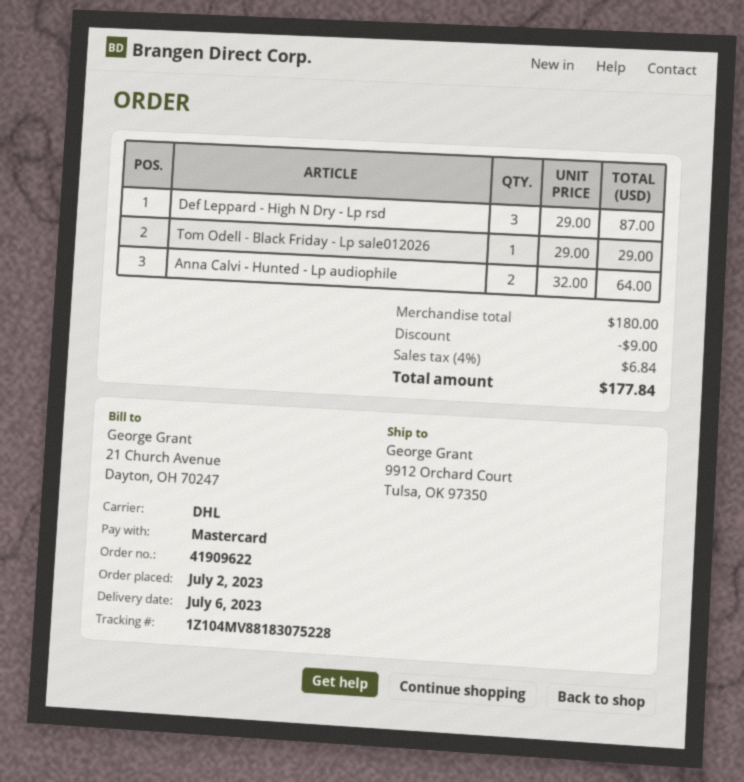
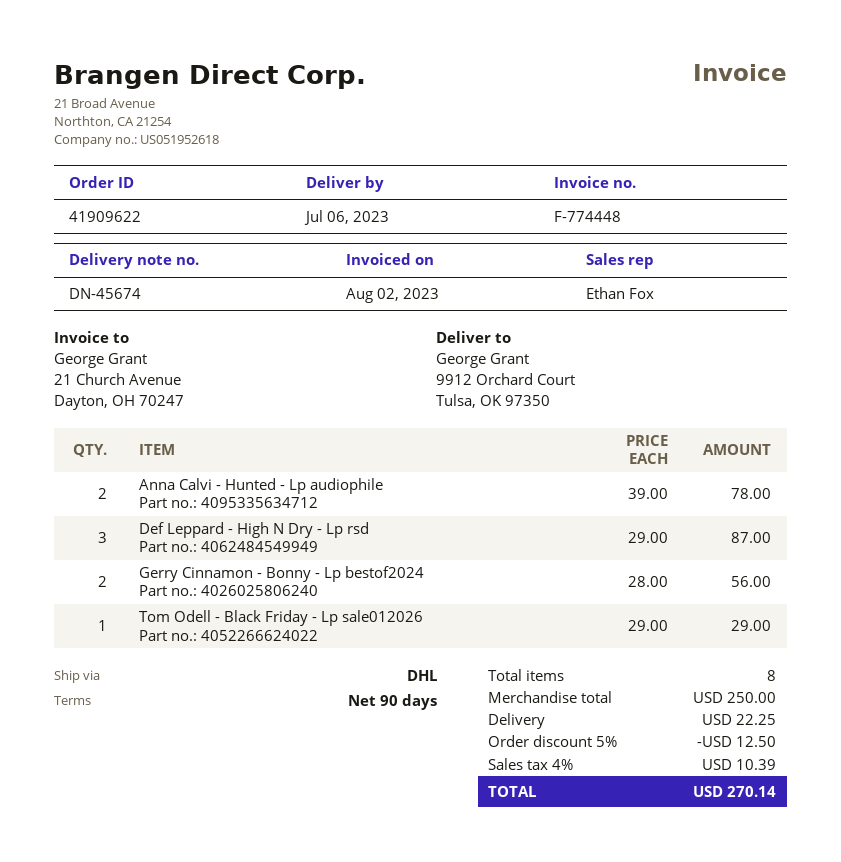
Anna Calvi - Hunted - Lp audiophile: 2 x 32.00 = 64.00 -> 2 x 39.00 = 78.00
Gerry Cinnamon - Bonny - Lp bestof2024: none -> 2 x 28.00 = 56.00
subtotal: 180.00 -> 250.00
discount: 9.00 -> 12.50
shipping: none -> 22.25
tax: 4% = 6.84 -> 4% = 10.39
total: 177.84 -> 270.14

